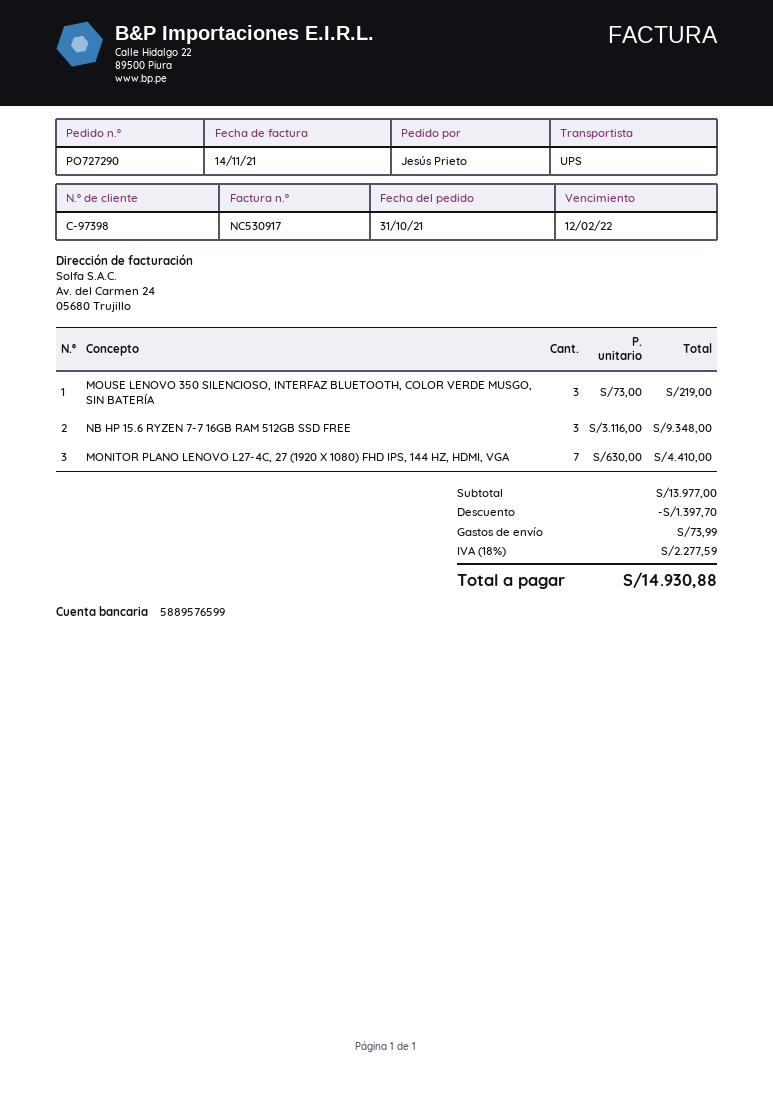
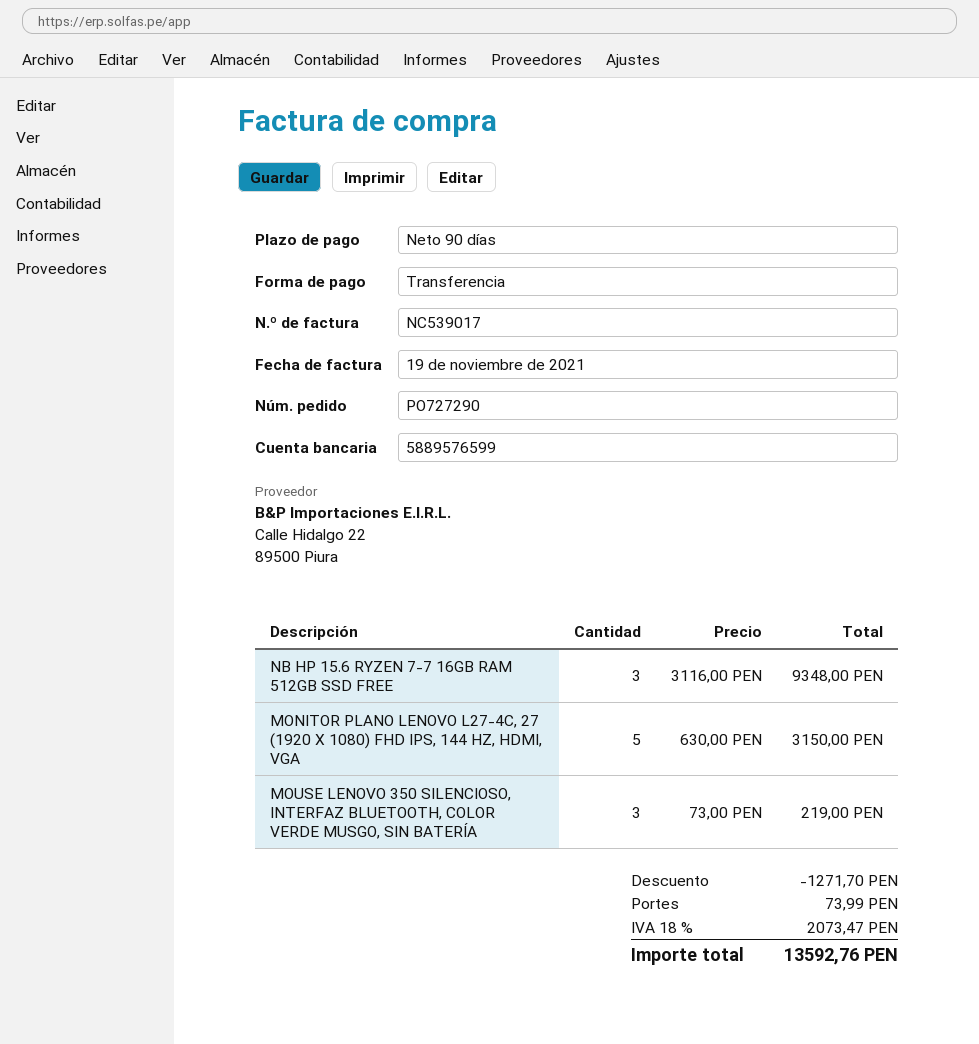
invoice number: NC530917 -> NC539017
invoice date: 2021-11-14 -> 2021-11-19
MONITOR PLANO LENOVO L27-4C, 27 (1920 X 1080) FHD IPS, 144 HZ, HDMI, VGA: 7 x 630.00 = 4410.00 -> 5 x 630.00 = 3150.00
discount: 1397.70 -> 1271.70
tax: 18% = 2277.59 -> 18% = 2073.47
total: 14930.88 -> 13592.76

